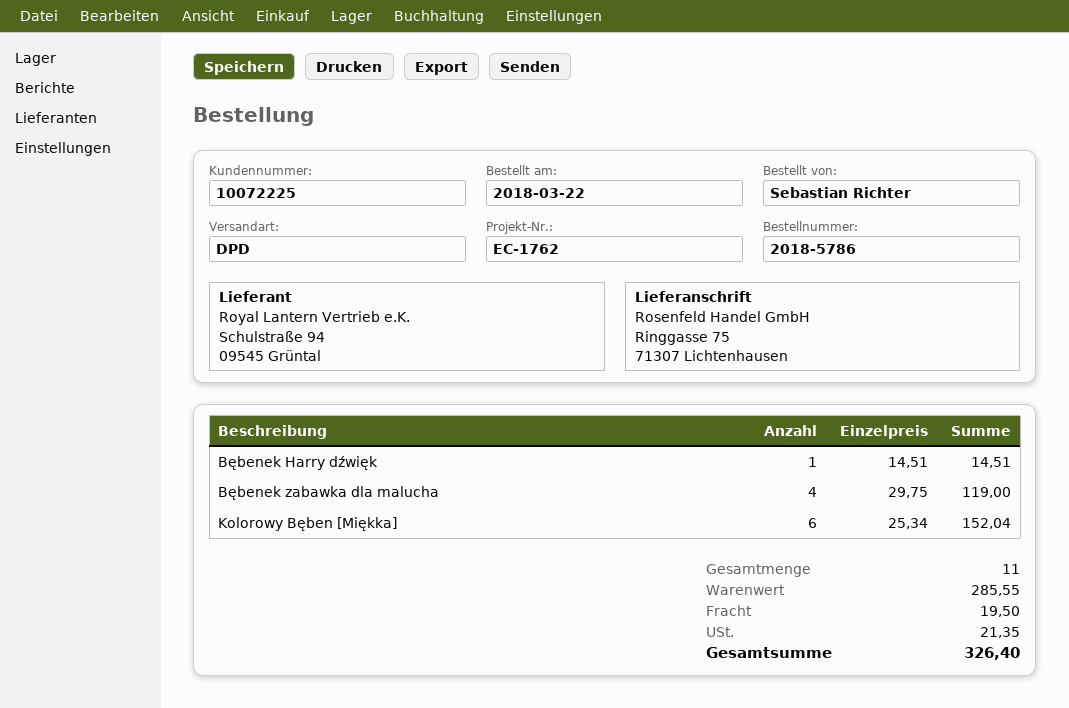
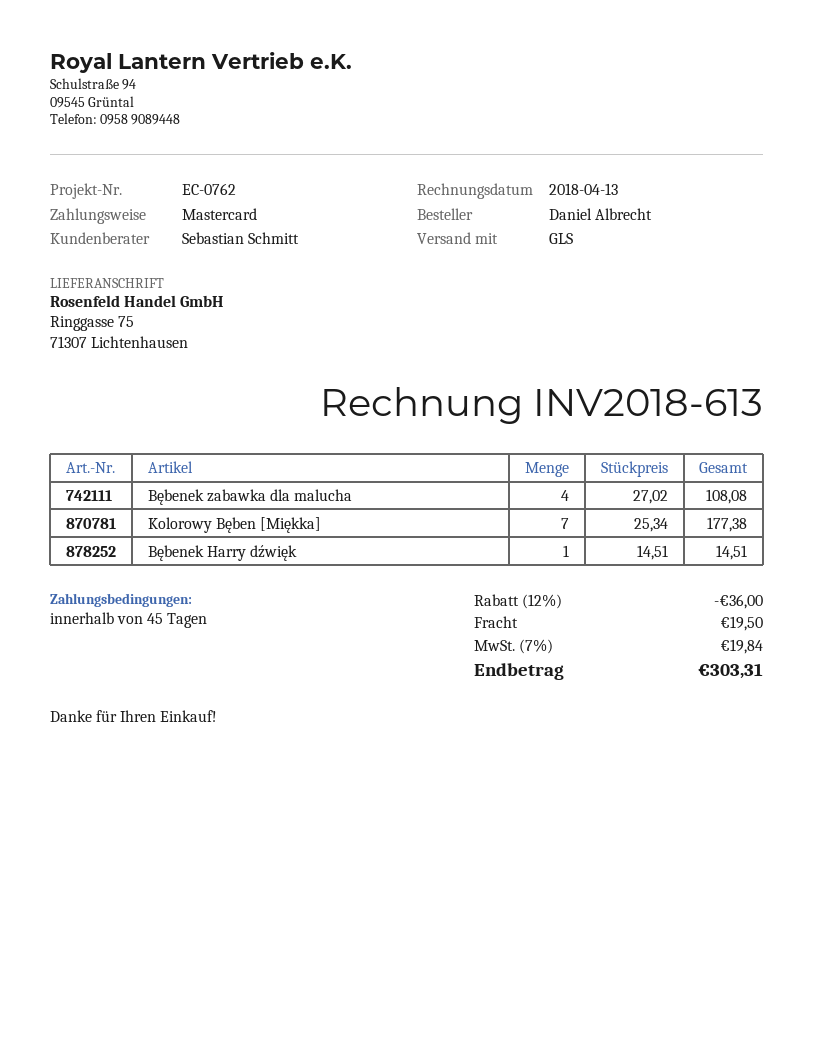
reference: EC-1762 -> EC-0762
ordered by: Sebastian Richter -> Daniel Albrecht
shipping method: DPD -> GLS
Bębenek zabawka dla malucha: 4 x 29.75 = 119.00 -> 4 x 27.02 = 108.08
Kolorowy Bęben [Miękka]: 6 x 25.34 = 152.04 -> 7 x 25.34 = 177.38
discount: none -> 12% = 36.00
tax: 21.35 -> 19.84
total: 326.40 -> 303.31

